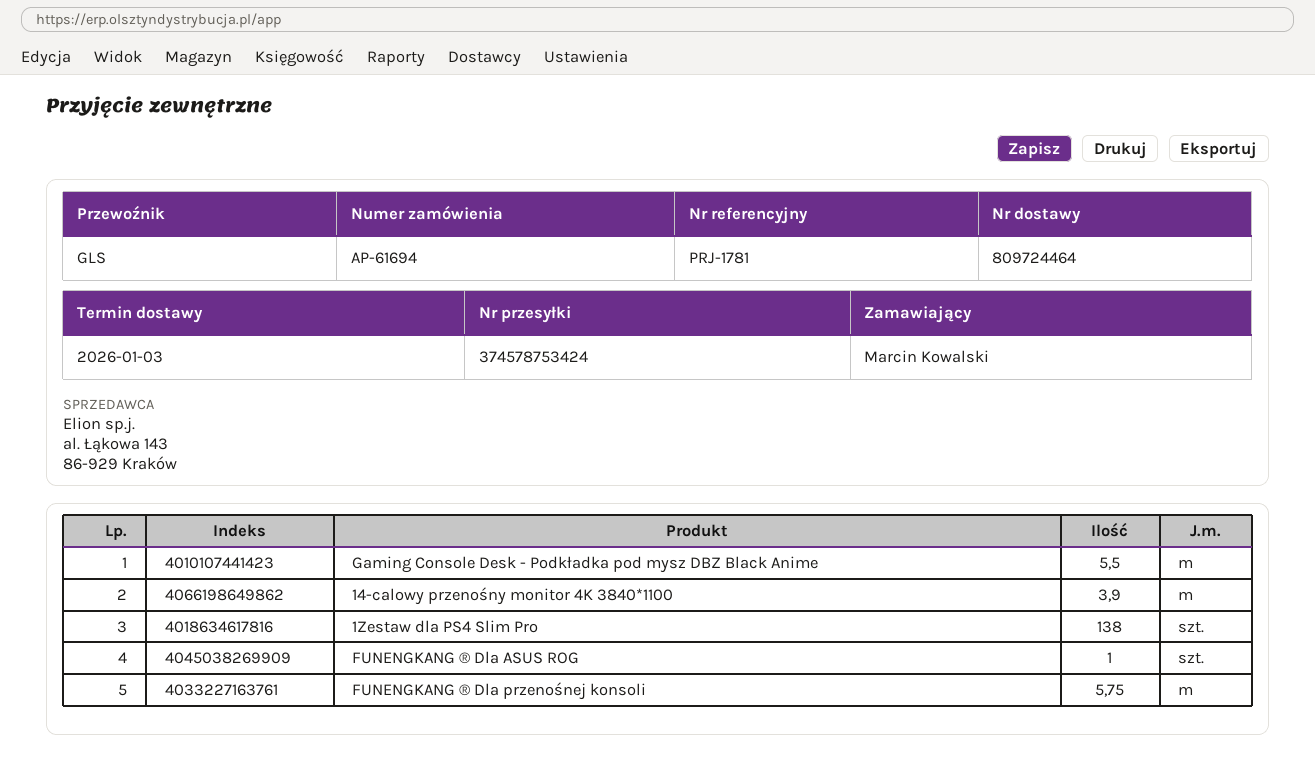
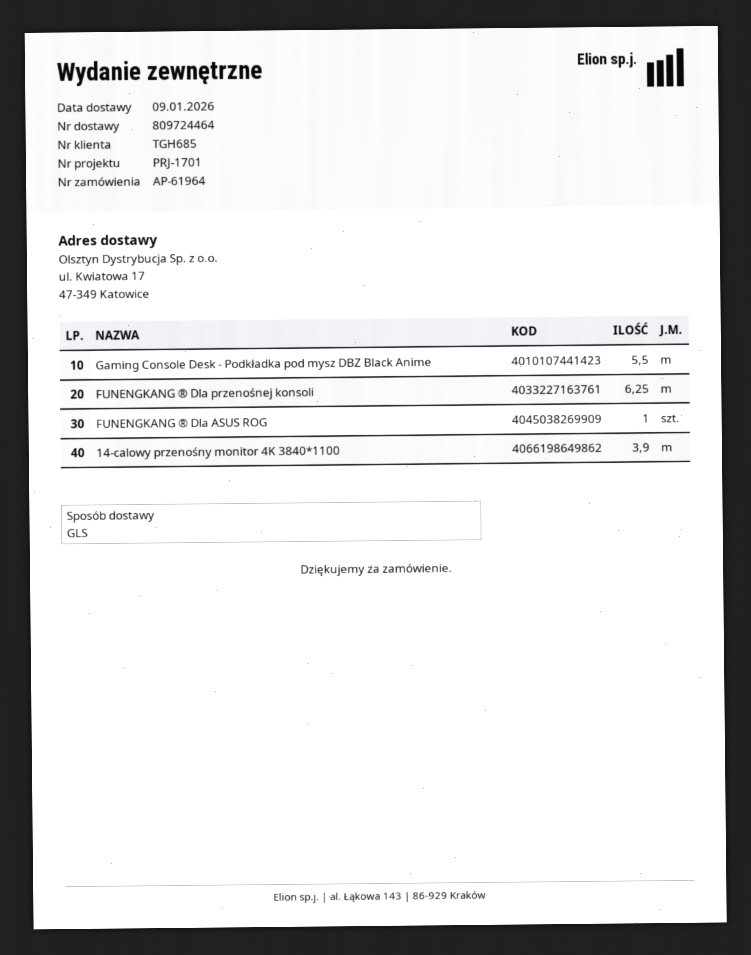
order number: AP-61694 -> AP-61964
delivery date: 2026-01-03 -> 2026-01-09
reference: PRJ-1781 -> PRJ-1701
1Zestaw dla PS4 Slim Pro: 138 -> none
FUNENGKANG ® Dla przenośnej konsoli: 5.75 -> 6.25

